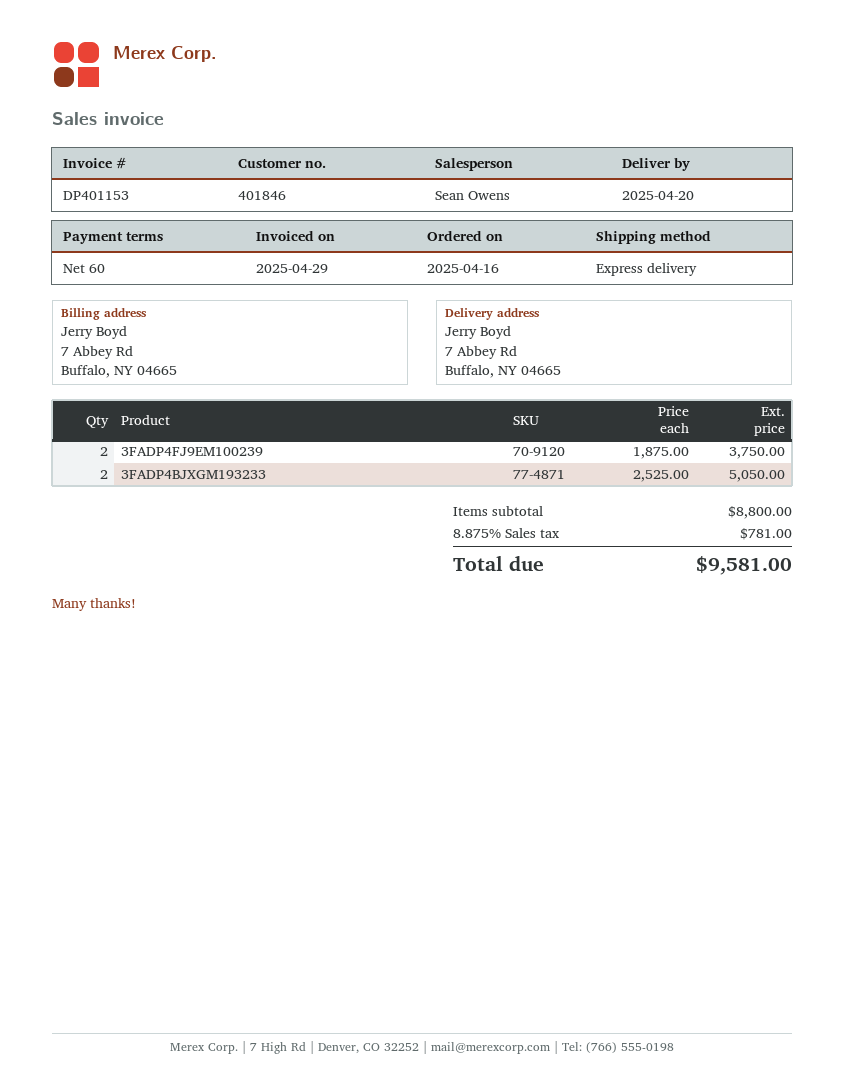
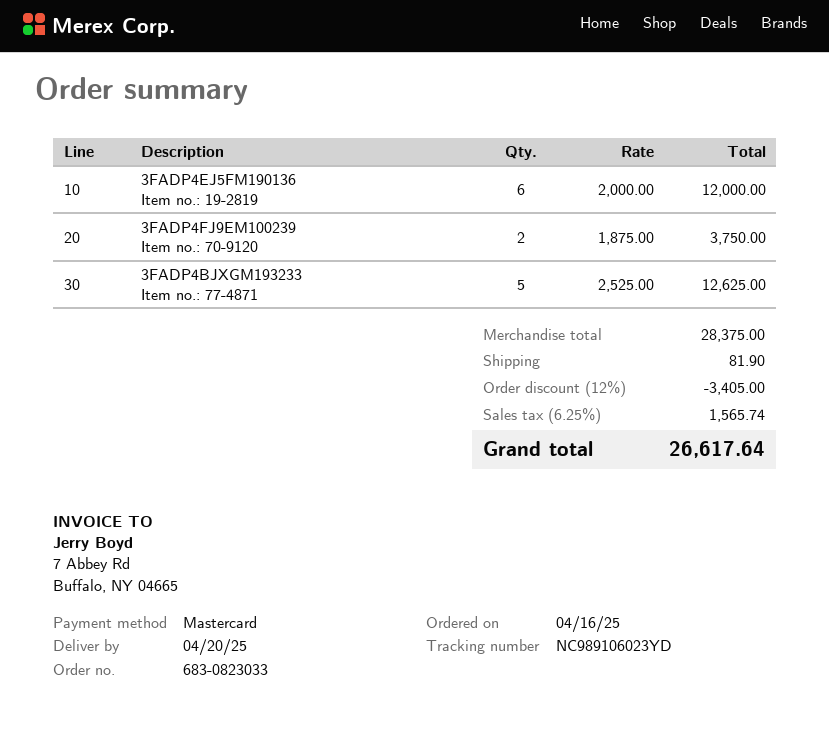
3FADP4BJXGM193233: 2 x 2525.00 = 5050.00 -> 5 x 2525.00 = 12625.00
3FADP4EJ5FM190136: none -> 6 x 2000.00 = 12000.00
subtotal: 8800.00 -> 28375.00
discount: none -> 12% = 3405.00
shipping: none -> 81.90
tax: 8.875% = 781.00 -> 6.25% = 1565.74
total: 9581.00 -> 26617.64

